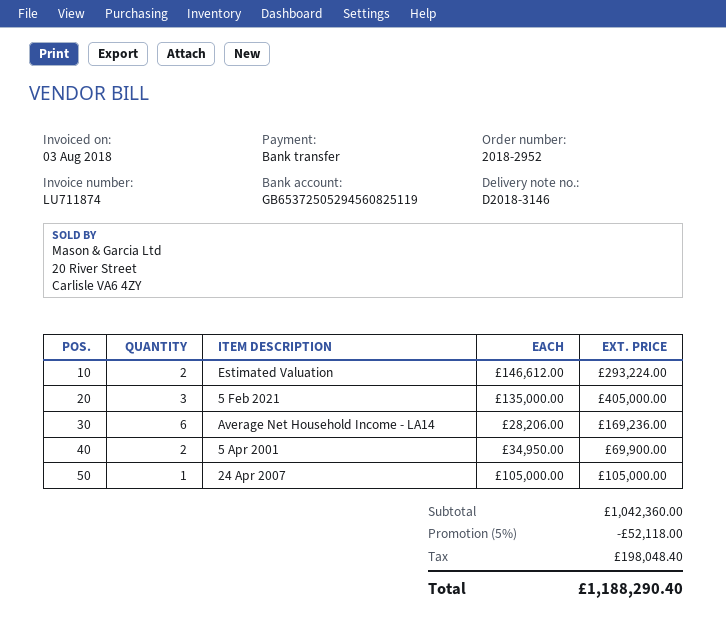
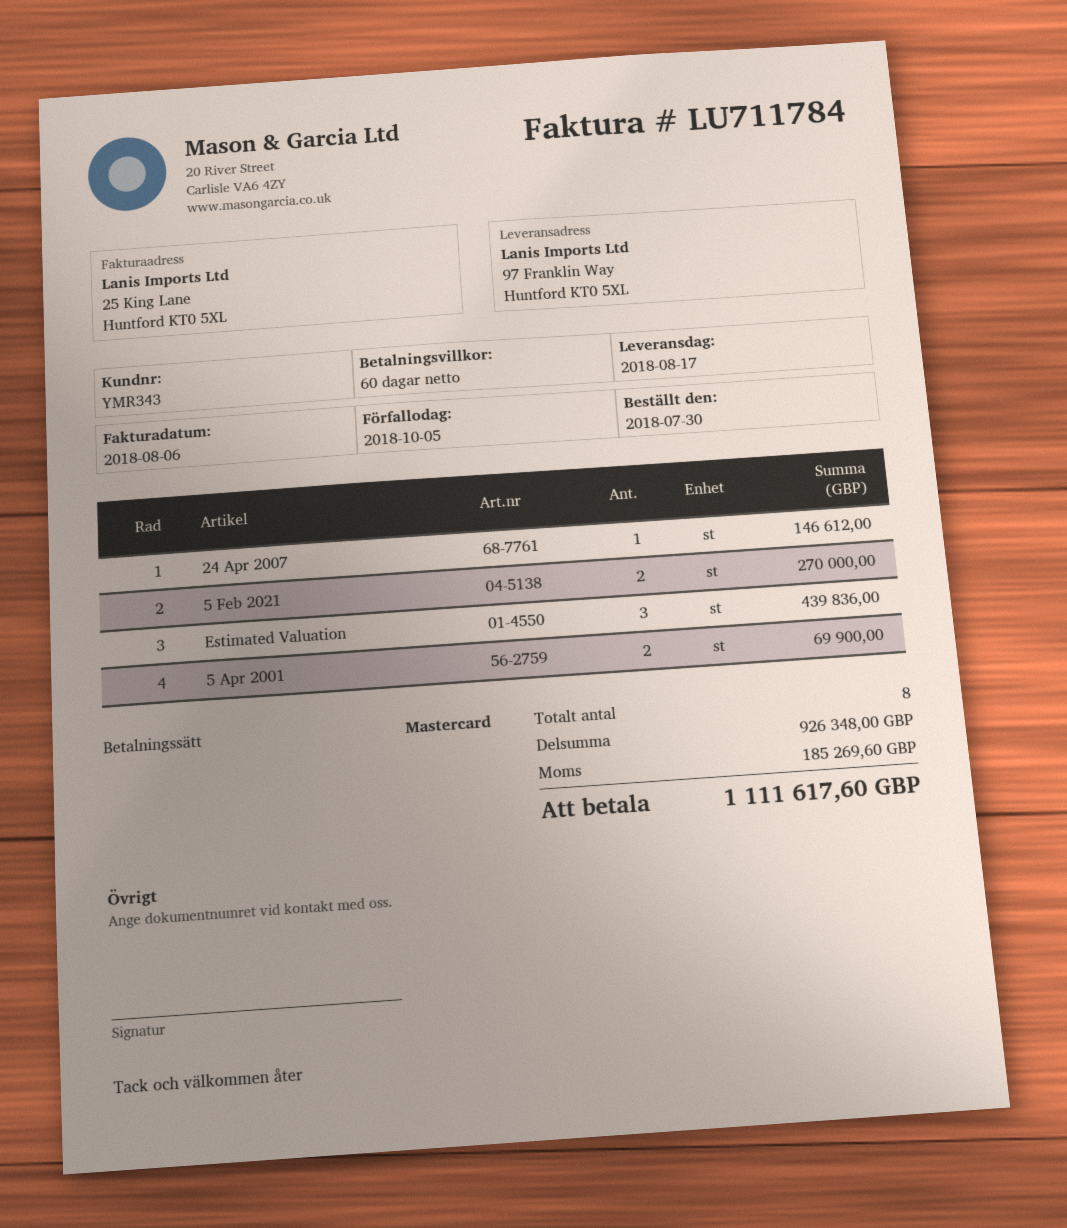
invoice number: LU711874 -> LU711784
invoice date: 2018-08-03 -> 2018-08-06
payment method: bank transfer -> Mastercard
Estimated Valuation: 2 for 293224.00 -> 3 for 439836.00
5 Feb 2021: 3 for 405000.00 -> 2 for 270000.00
Average Net Household Income - LA14: 6 for 169236.00 -> none
24 Apr 2007: 1 for 105000.00 -> 1 for 146612.00
subtotal: 1042360.00 -> 926348.00
discount: 5% = 52118.00 -> none
tax: 198048.40 -> 185269.60
total: 1188290.40 -> 1111617.60

